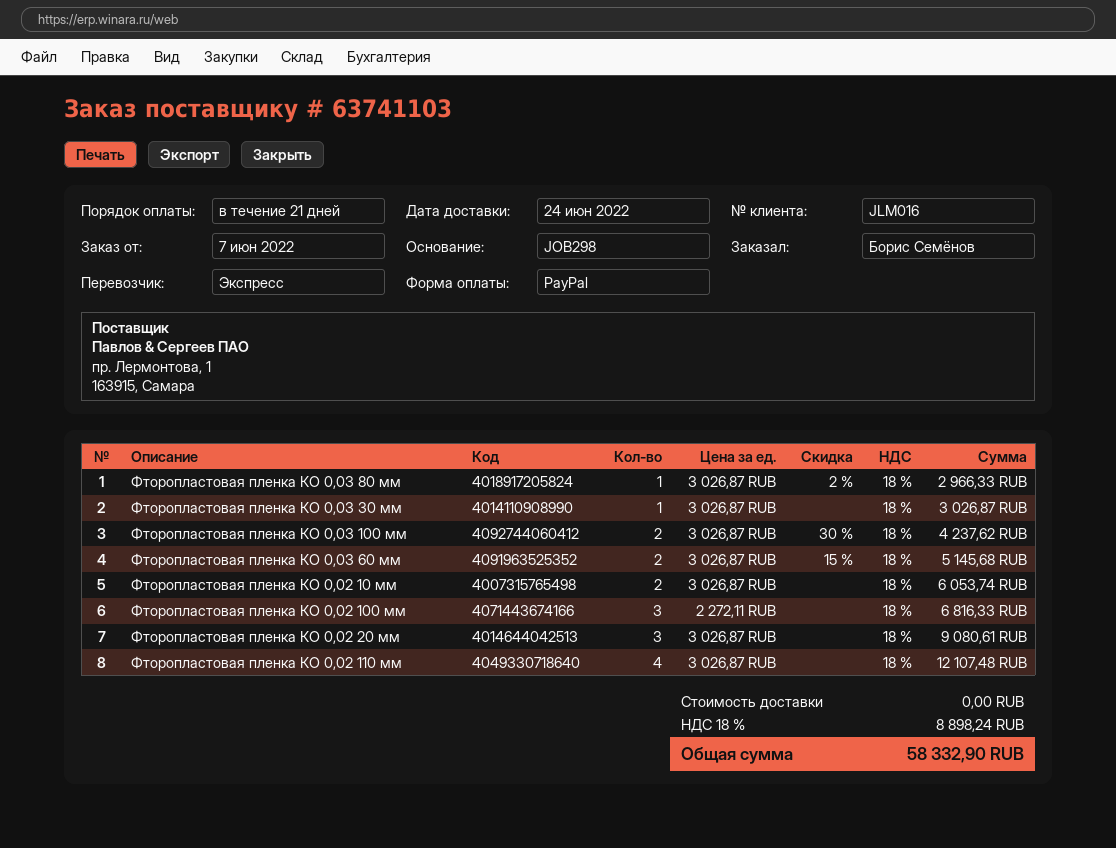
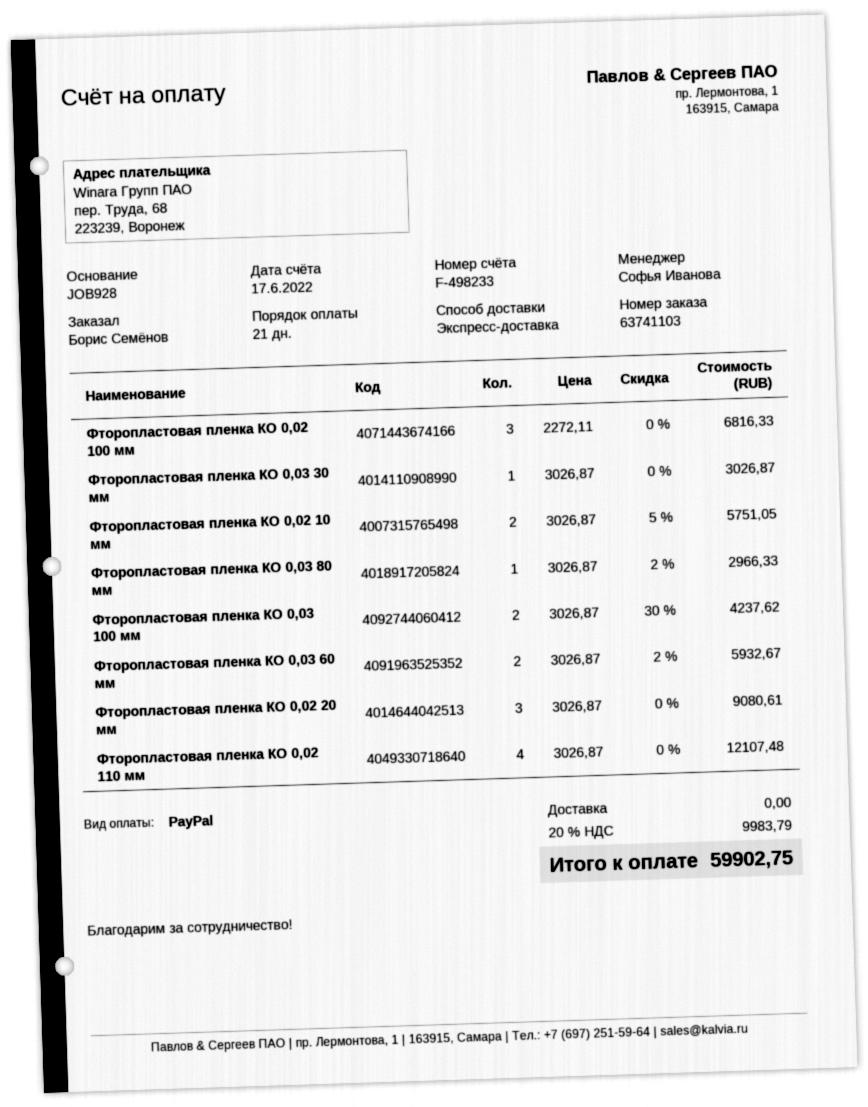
reference: JOB298 -> JOB928
Фторопластовая пленка КО 0,03 60 мм: 2 x 3026.87 - 15% = 5145.68 -> 2 x 3026.87 - 2% = 5932.67
Фторопластовая пленка КО 0,02 10 мм: 2 x 3026.87 = 6053.74 -> 2 x 3026.87 - 5% = 5751.05
tax: 18% = 8898.24 -> 20% = 9983.79
total: 58332.90 -> 59902.75

